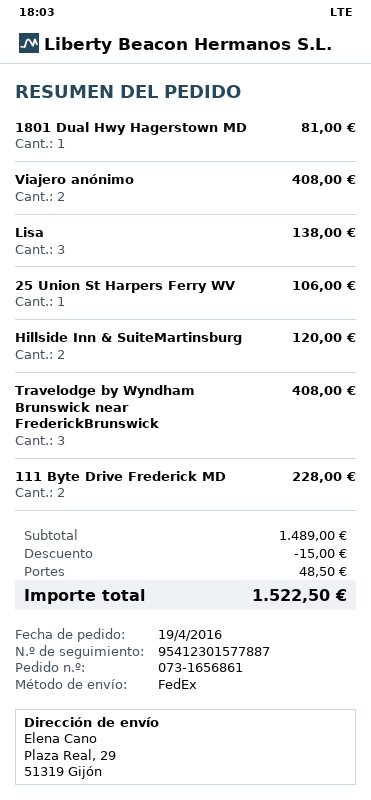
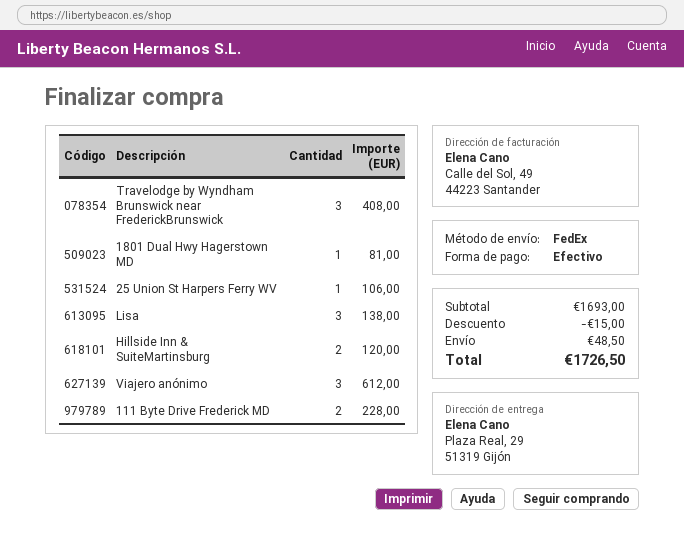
Viajero anónimo: 2 for 408.00 -> 3 for 612.00
subtotal: 1489.00 -> 1693.00
total: 1522.50 -> 1726.50

